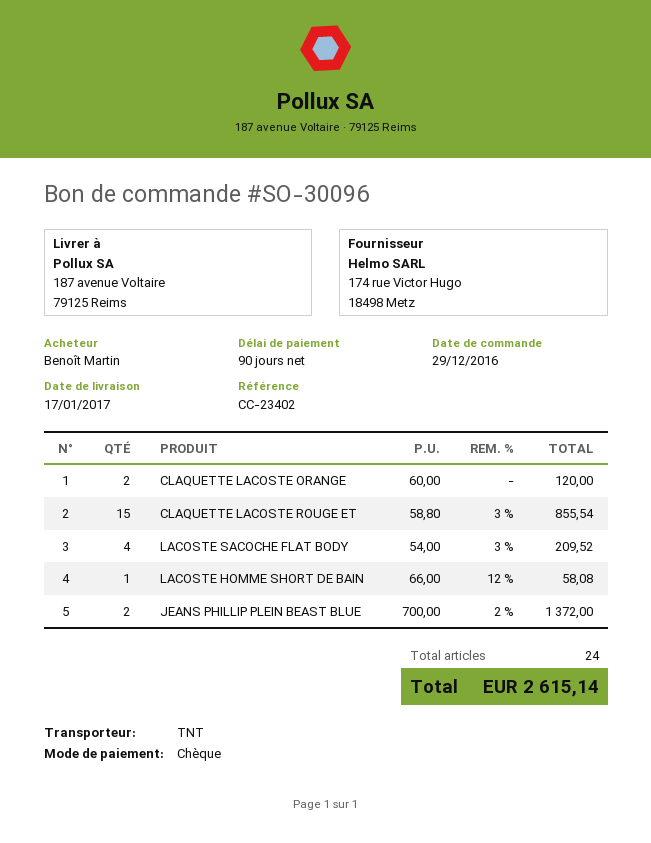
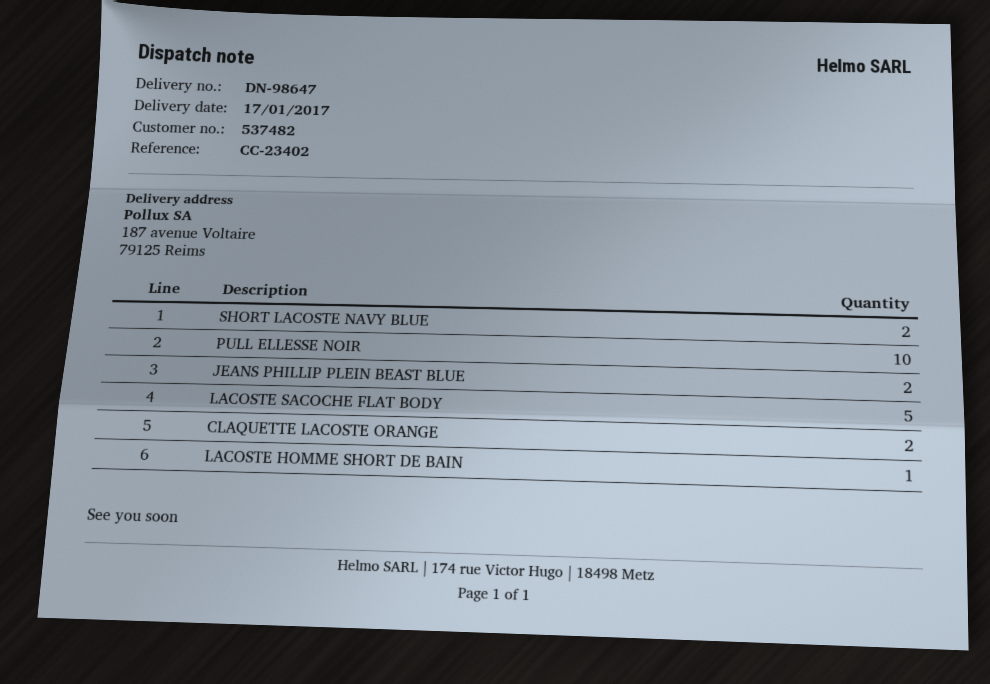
CLAQUETTE LACOSTE ROUGE ET: 15 -> none
LACOSTE SACOCHE FLAT BODY: 4 -> 5
SHORT LACOSTE NAVY BLUE: none -> 2
PULL ELLESSE NOIR: none -> 10

